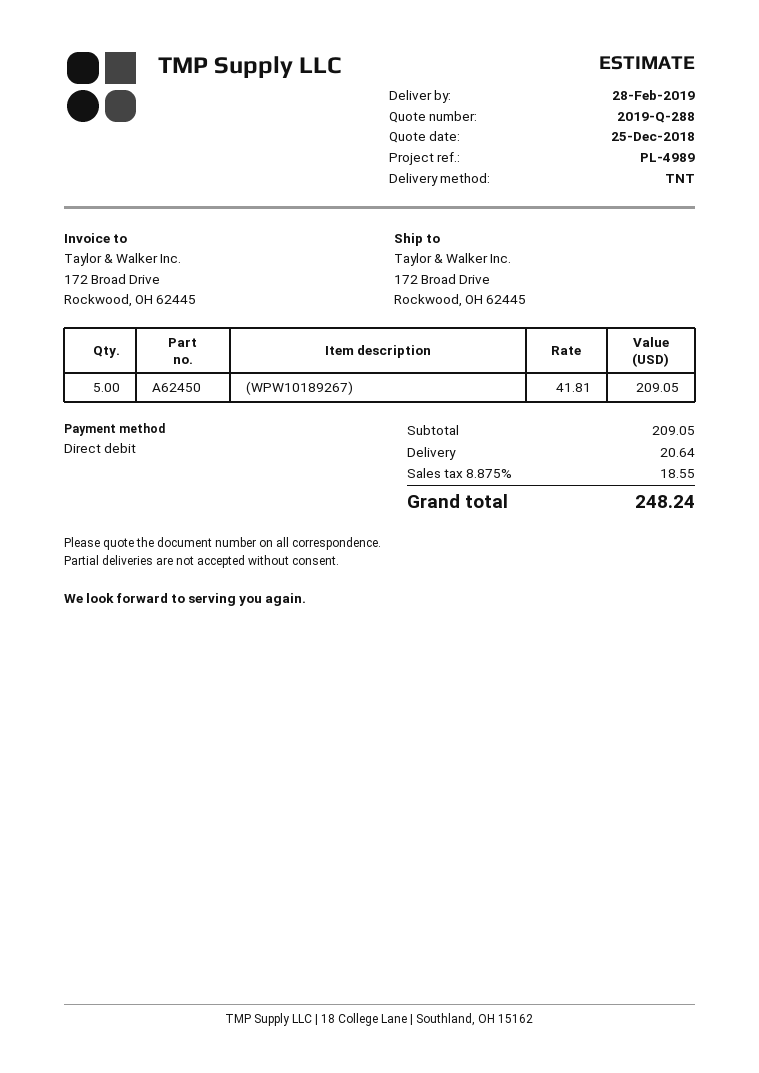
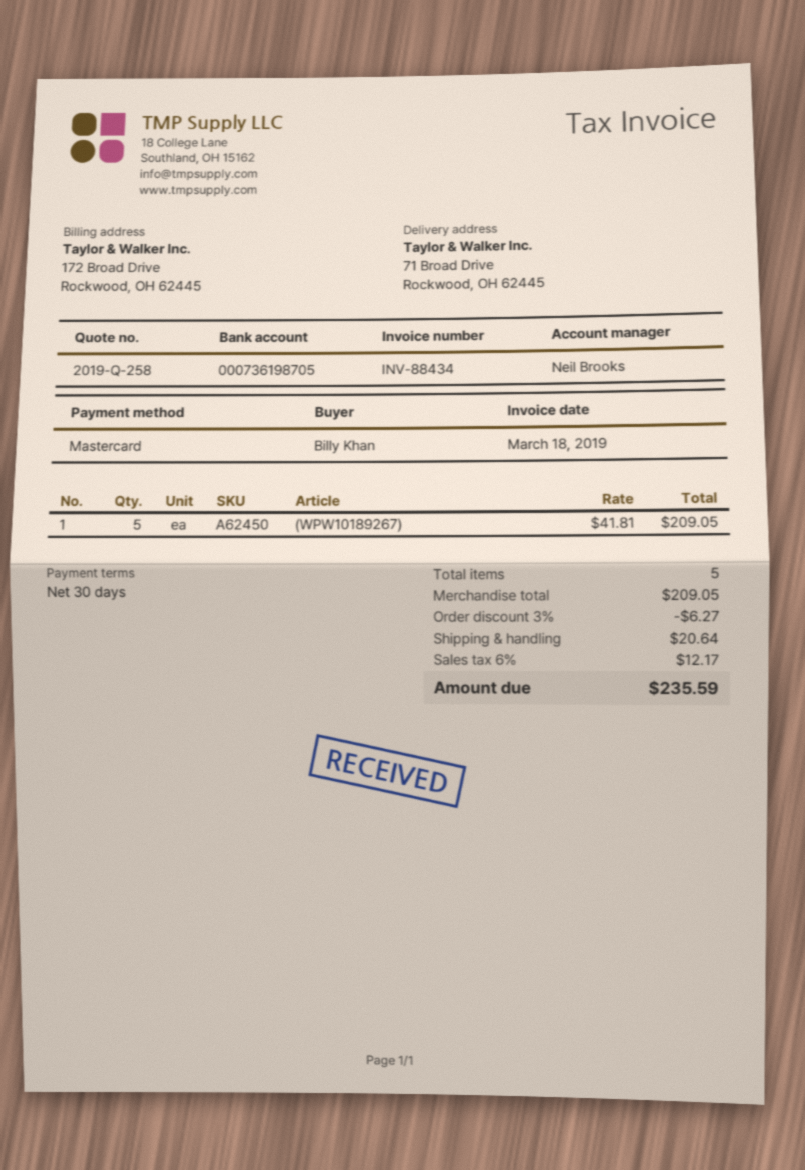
quote number: 2019-Q-288 -> 2019-Q-258
payment method: direct debit -> Mastercard
ship to: 172 Broad Drive, Rockwood, OH 62445 -> 71 Broad Drive, Rockwood, OH 62445
discount: none -> 3% = 6.27
tax: 8.875% = 18.55 -> 6% = 12.17
total: 248.24 -> 235.59

